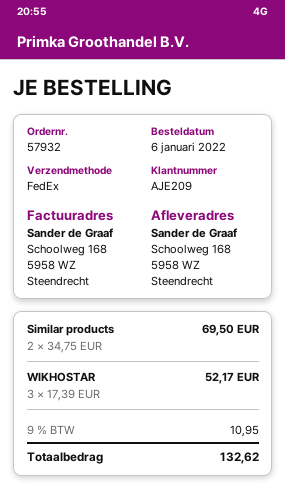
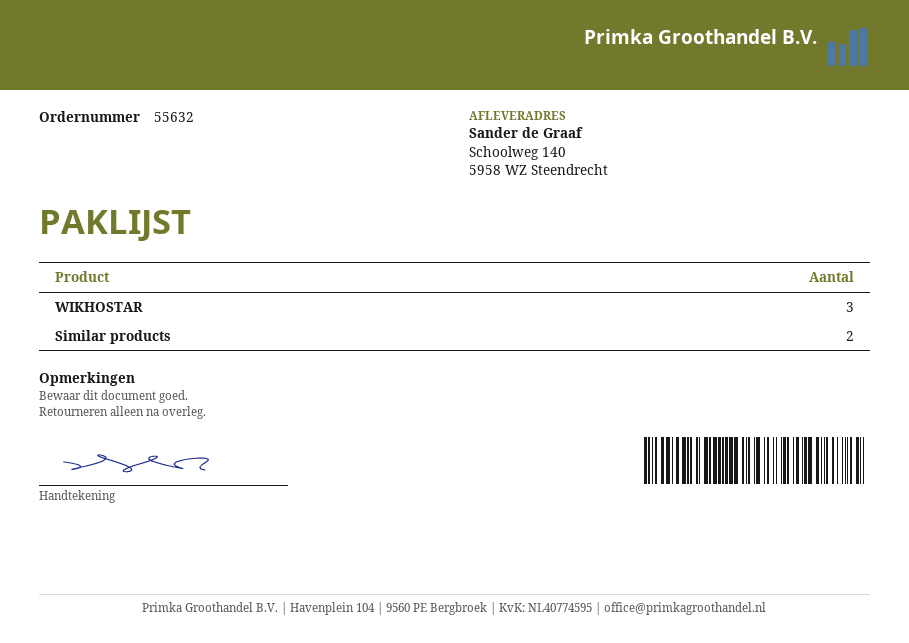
order number: 57932 -> 55632
ship to: Schoolweg 168, 5958 WZ Steendrecht -> Schoolweg 140, 5958 WZ Steendrecht

